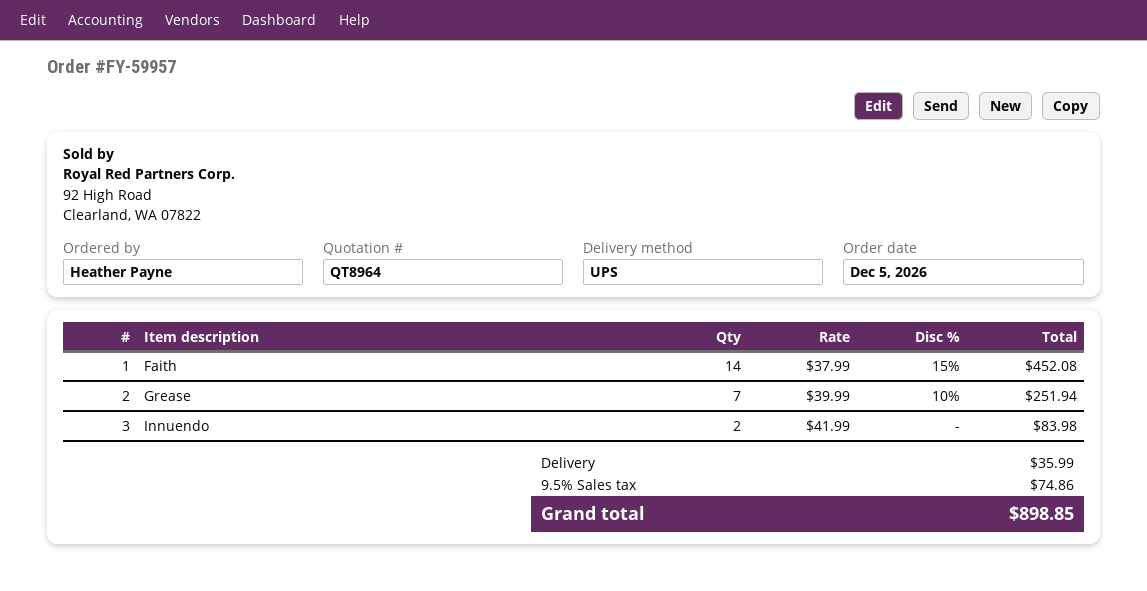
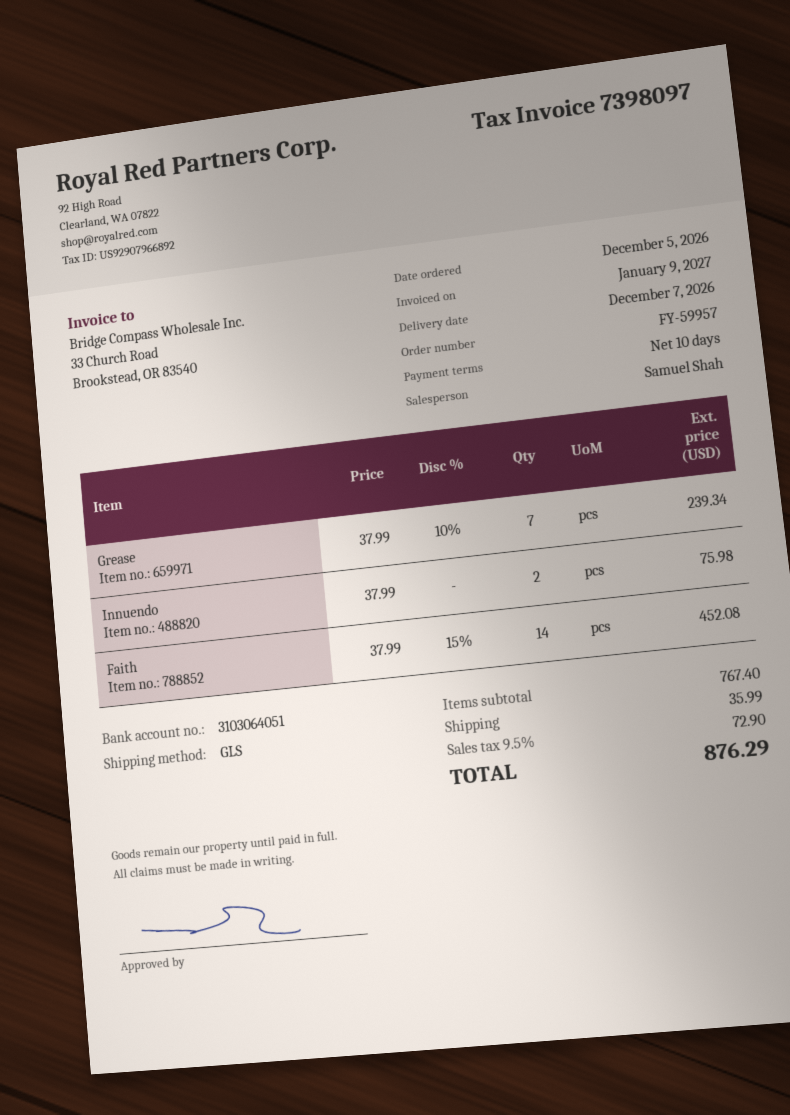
shipping method: UPS -> GLS
Grease: 7 x 39.99 - 10% = 251.94 -> 7 x 37.99 - 10% = 239.34
Innuendo: 2 x 41.99 = 83.98 -> 2 x 37.99 = 75.98
tax: 9.5% = 74.86 -> 9.5% = 72.90
total: 898.85 -> 876.29

